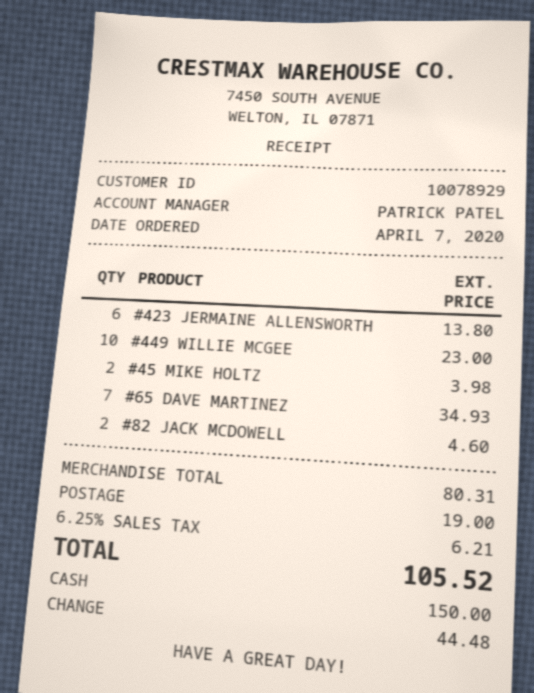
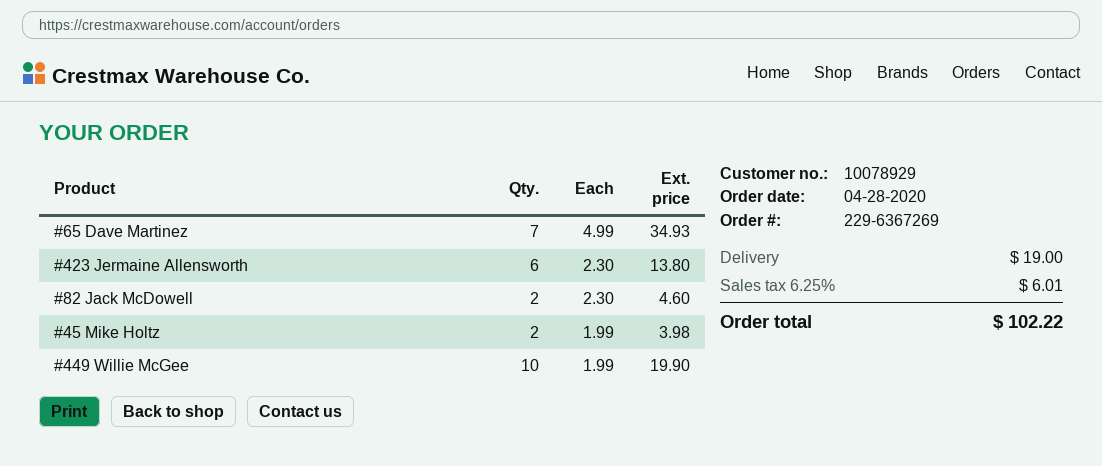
order date: 2020-04-07 -> 2020-04-28
#449 WILLIE MCGEE: 10 for 23.00 -> 10 for 19.90
tax: 6.25% = 6.21 -> 6.25% = 6.01
total: 105.52 -> 102.22

